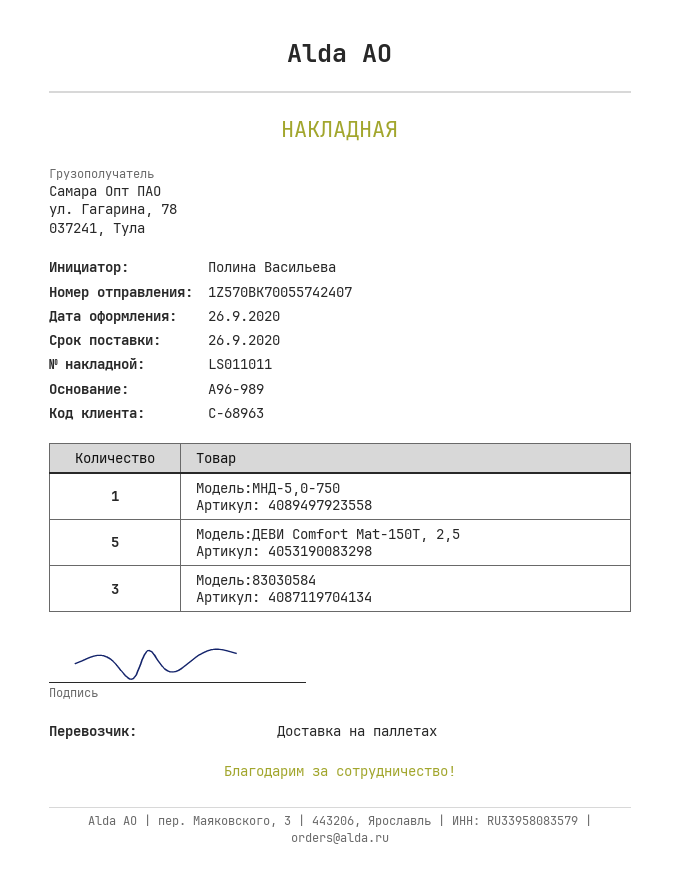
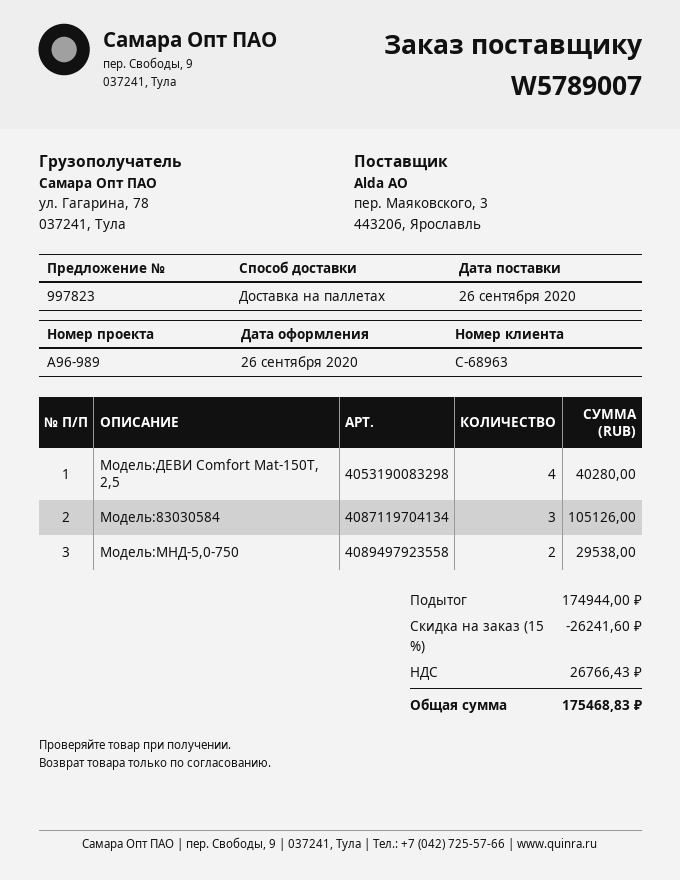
Модель:МНД-5,0-750: 1 -> 2
Модель:ДЕВИ Comfort Mat-150T, 2,5: 5 -> 4

